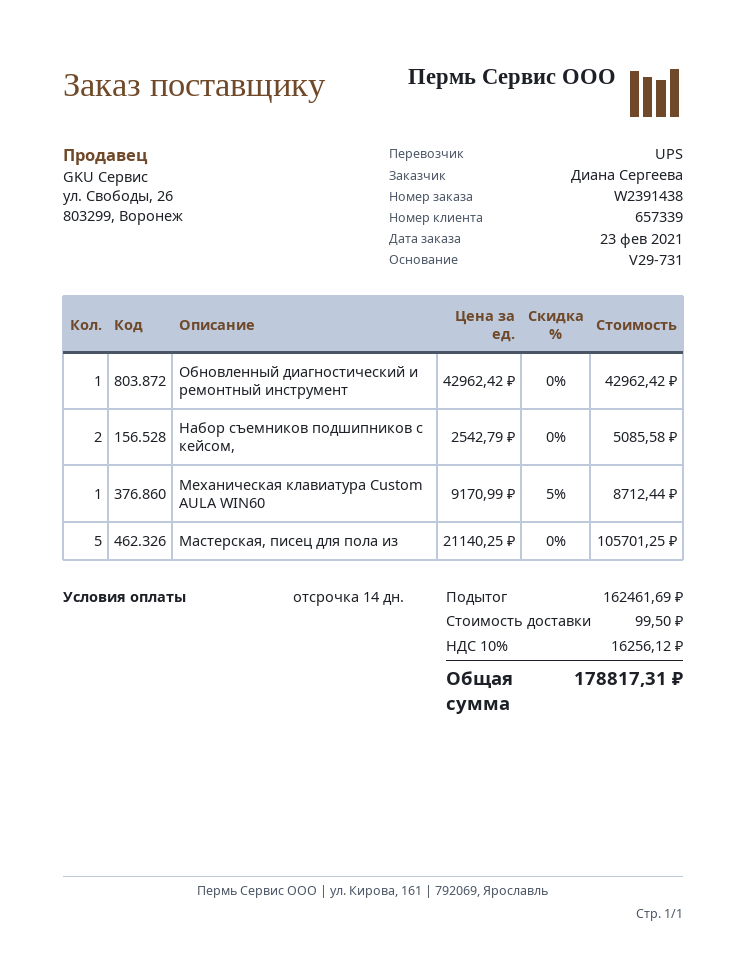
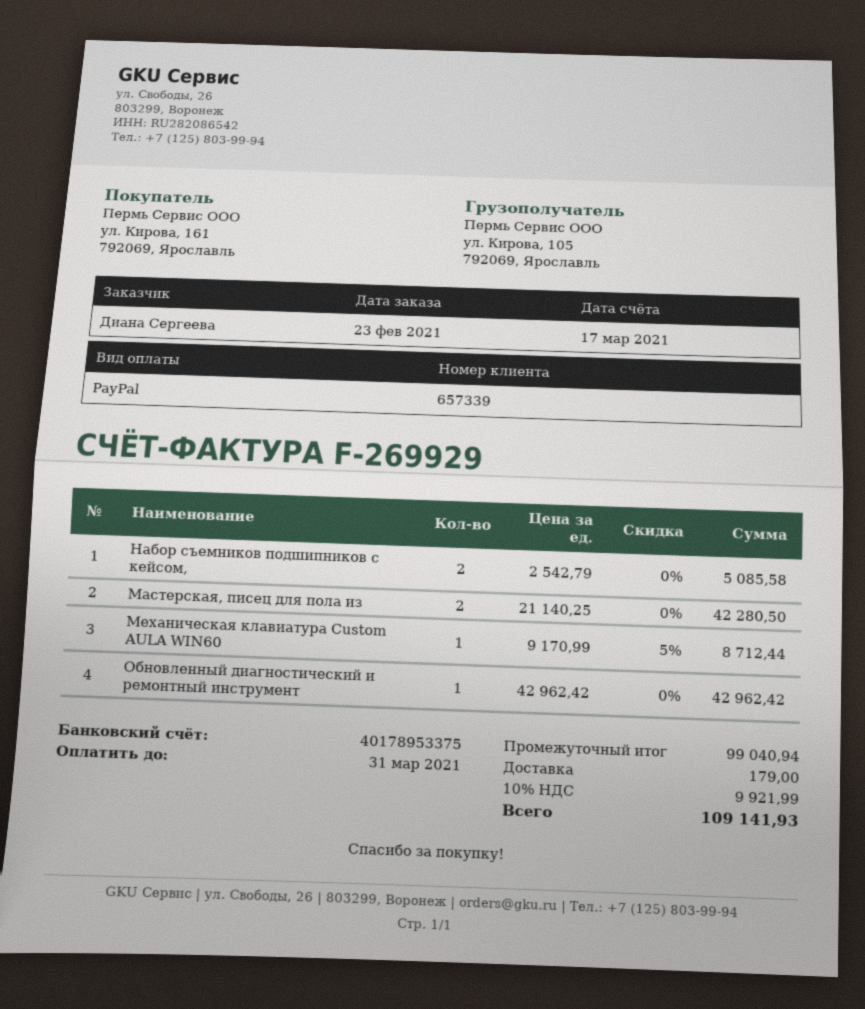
Мастерская, писец для пола из: 5 x 21140.25 = 105701.25 -> 2 x 21140.25 = 42280.50
subtotal: 162461.69 -> 99040.94
shipping: 99.50 -> 179.00
tax: 10% = 16256.12 -> 10% = 9921.99
total: 178817.31 -> 109141.93

